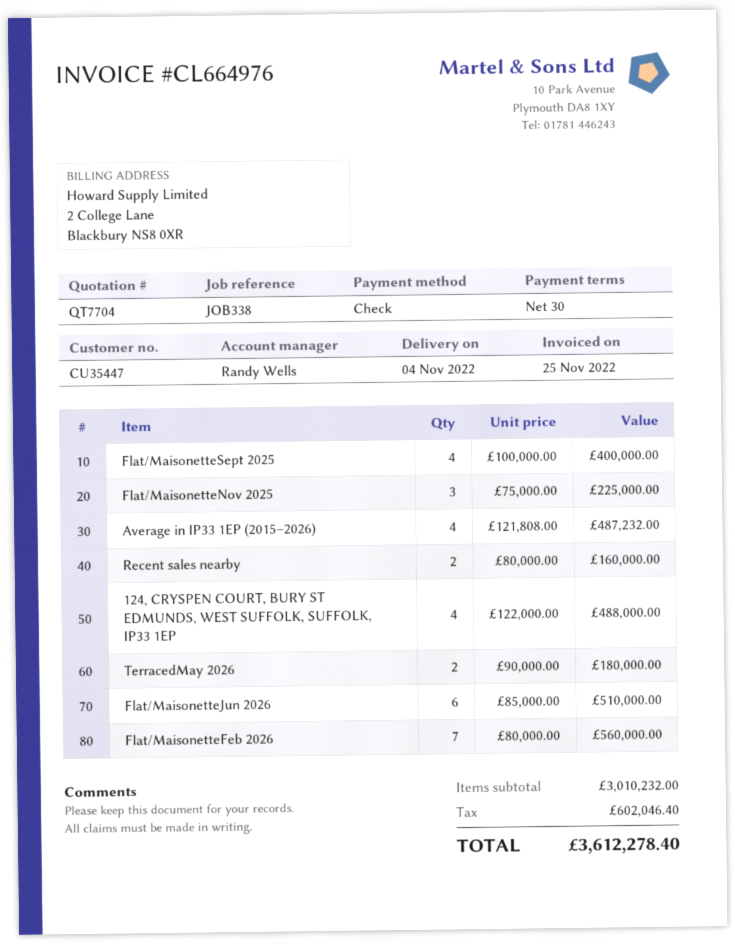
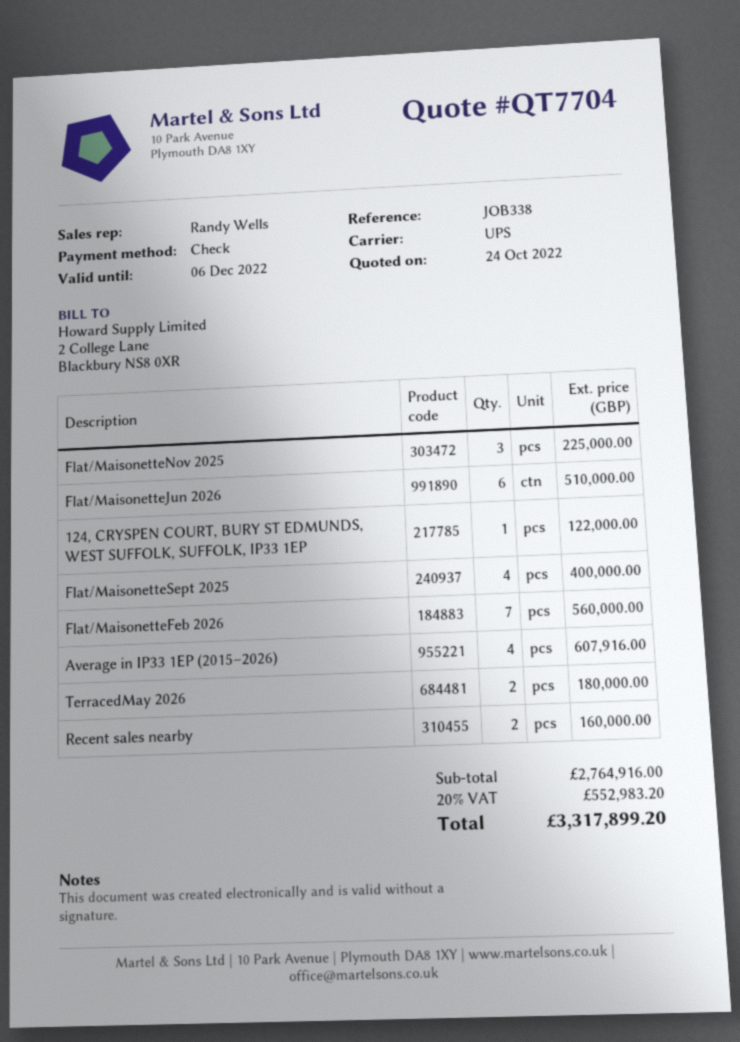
Average in IP33 1EP (2015–2026): 4 for 487232.00 -> 4 for 607916.00
124, CRYSPEN COURT, BURY ST EDMUNDS, WEST SUFFOLK, SUFFOLK, IP33 1EP: 4 for 488000.00 -> 1 for 122000.00
subtotal: 3010232.00 -> 2764916.00
tax: 602046.40 -> 552983.20
total: 3612278.40 -> 3317899.20

